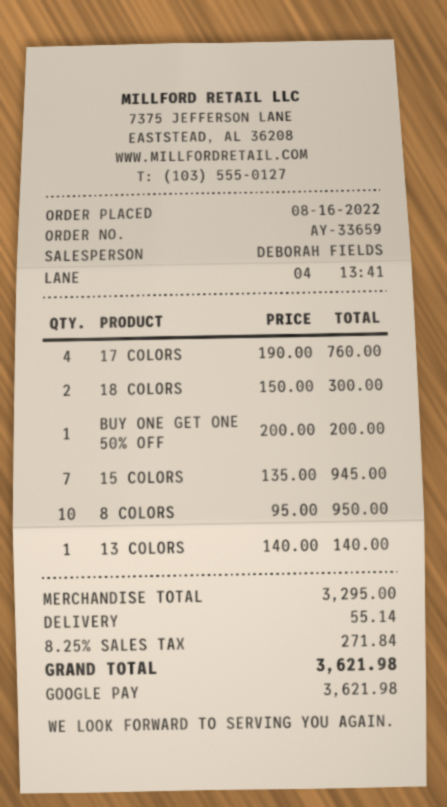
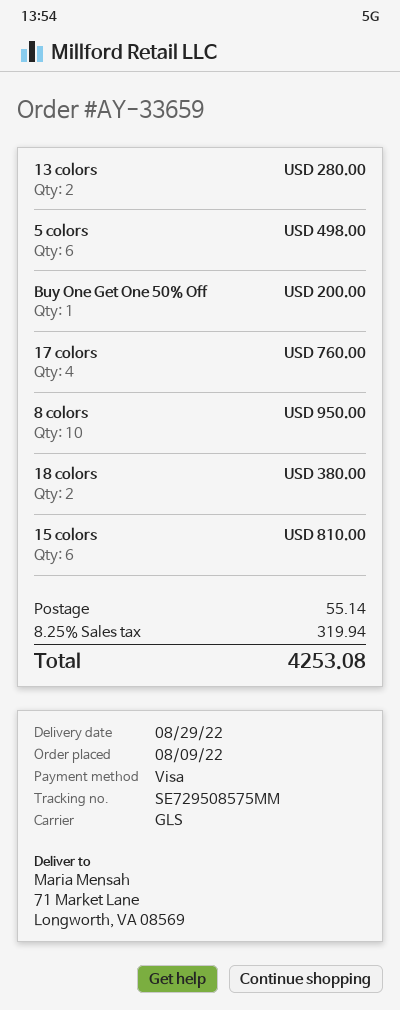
order date: 2022-08-16 -> 2022-08-09
payment method: Google Pay -> Visa
18 COLORS: 2 for 300.00 -> 2 for 380.00
15 COLORS: 7 for 945.00 -> 6 for 810.00
13 COLORS: 1 for 140.00 -> 2 for 280.00
5 colors: none -> 6 for 498.00
tax: 8.25% = 271.84 -> 8.25% = 319.94
total: 3621.98 -> 4253.08

